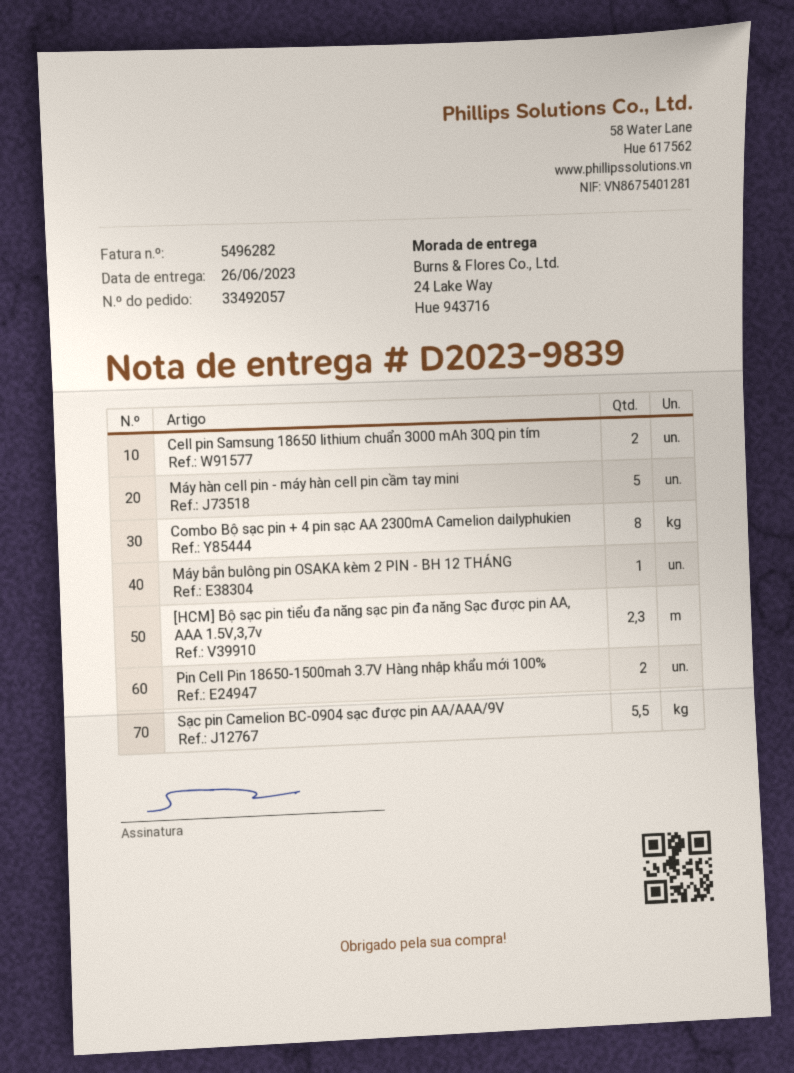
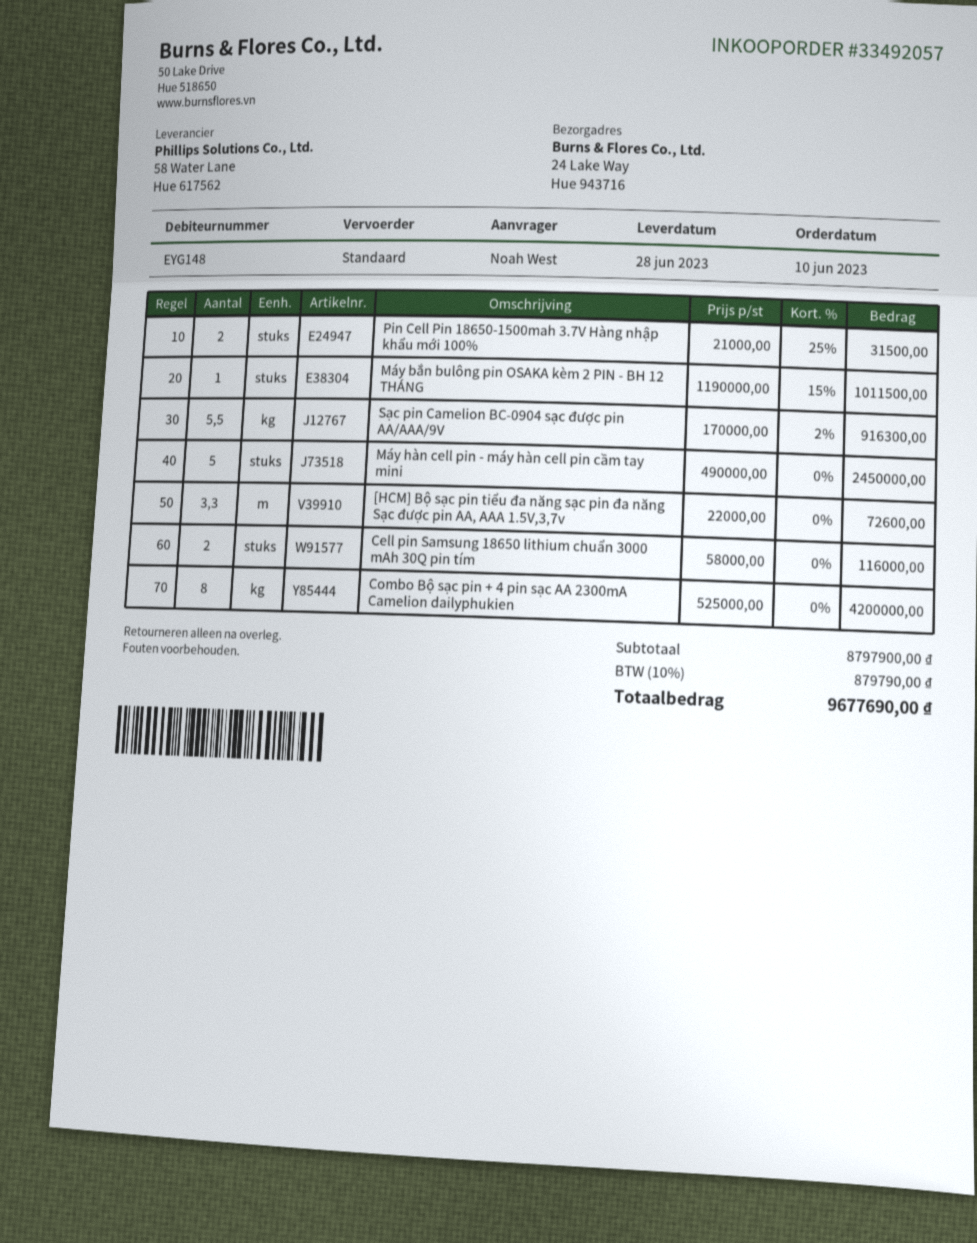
delivery date: 2023-06-26 -> 2023-06-28
[HCM] Bộ sạc pin tiểu đa năng sạc pin đa năng Sạc được pin AA, AAA 1.5V,3,7v: 2.3 -> 3.3

